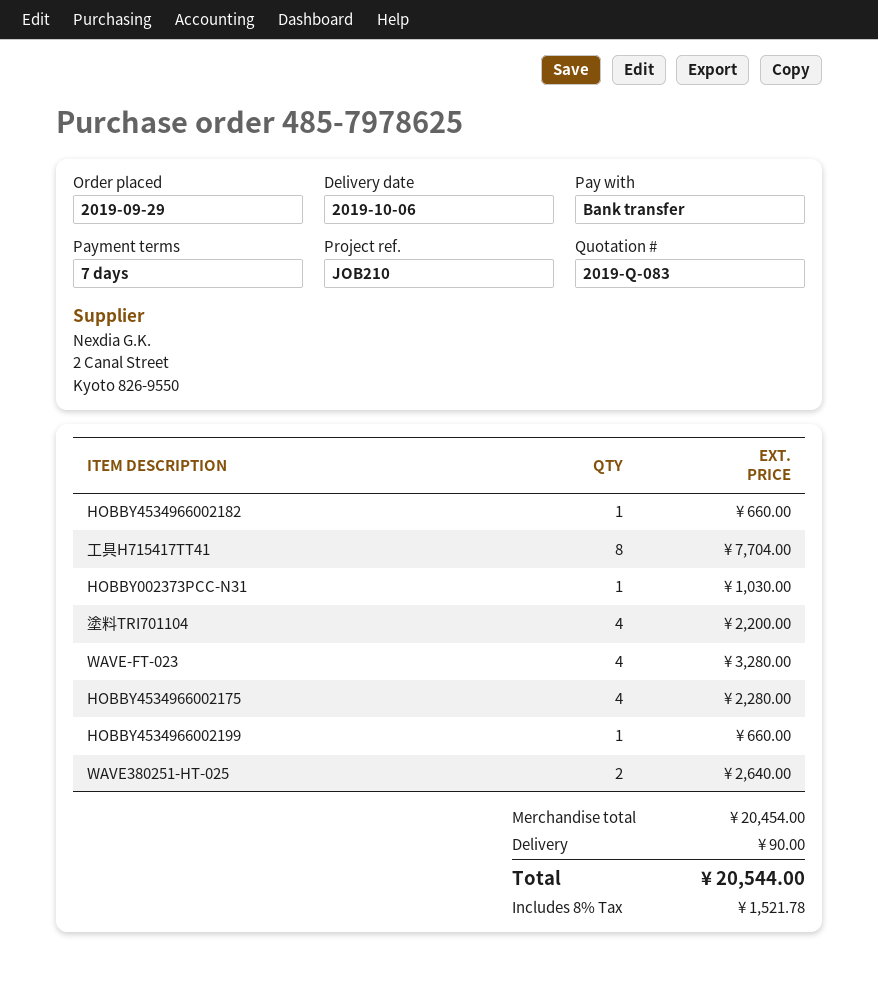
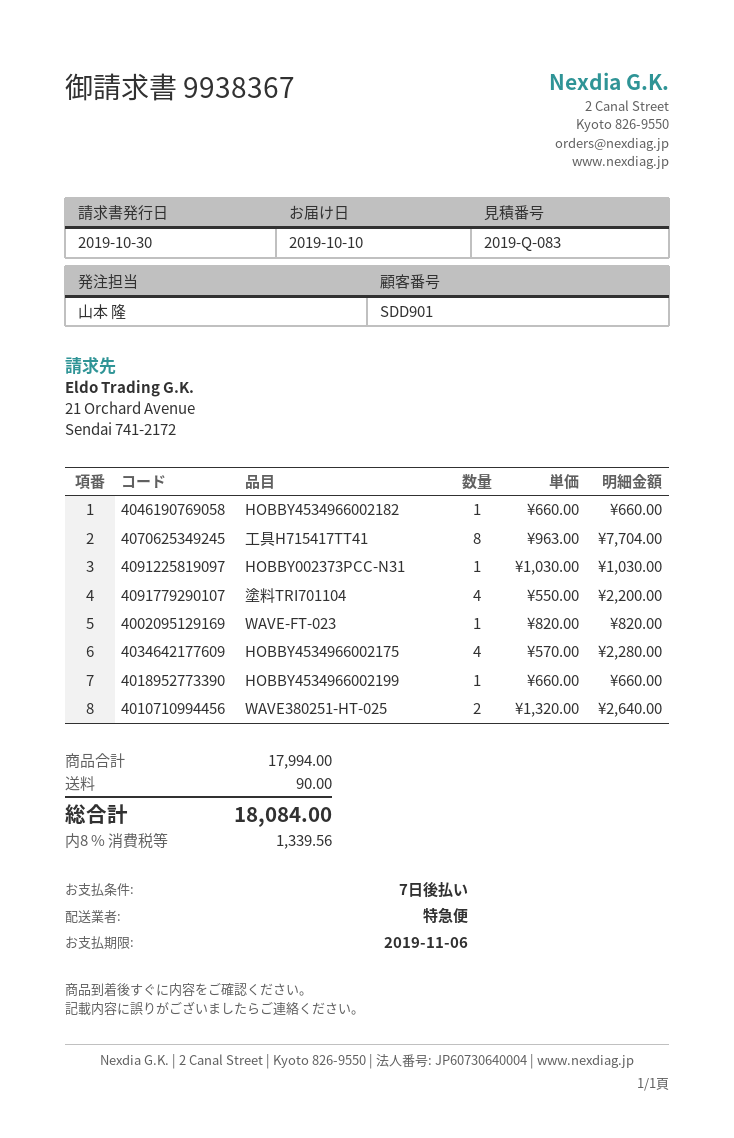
delivery date: 2019-10-06 -> 2019-10-10
WAVE-FT-023: 4 for 3280.00 -> 1 for 820.00
subtotal: 20454.00 -> 17994.00
tax: 8% = 1521.78 -> 8% = 1339.56
total: 20544.00 -> 18084.00

